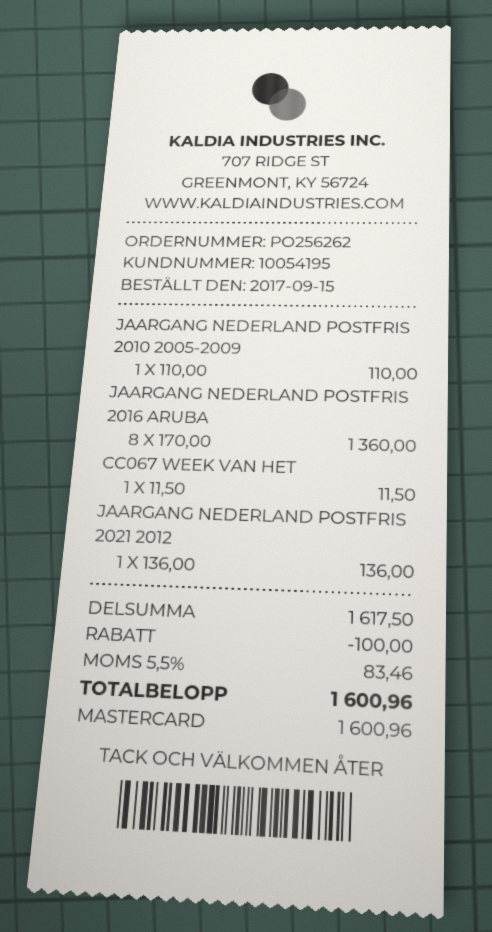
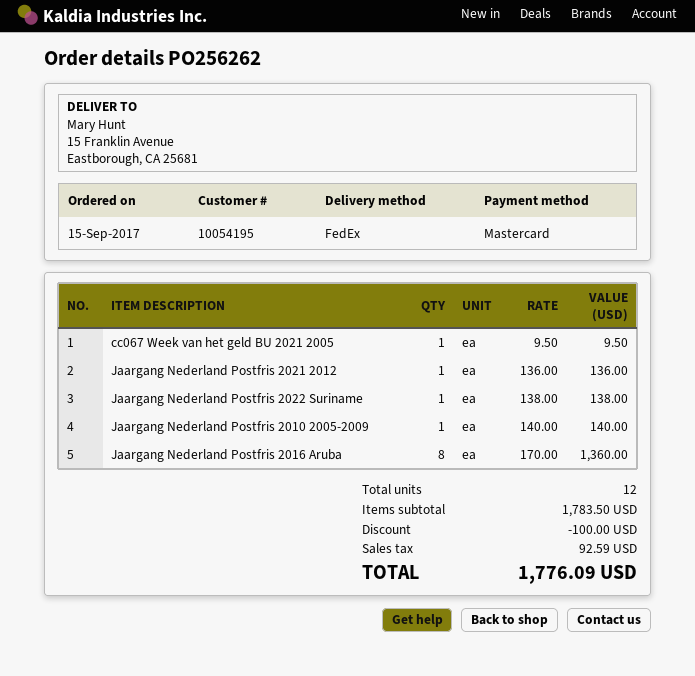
JAARGANG NEDERLAND POSTFRIS 2010 2005-2009: 1 x 110.00 = 110.00 -> 1 x 140.00 = 140.00
CC067 WEEK VAN HET: 1 x 11.50 = 11.50 -> 1 x 9.50 = 9.50
Jaargang Nederland Postfris 2022 Suriname: none -> 1 x 138.00 = 138.00
subtotal: 1617.50 -> 1783.50
tax: 83.46 -> 92.59
total: 1600.96 -> 1776.09

